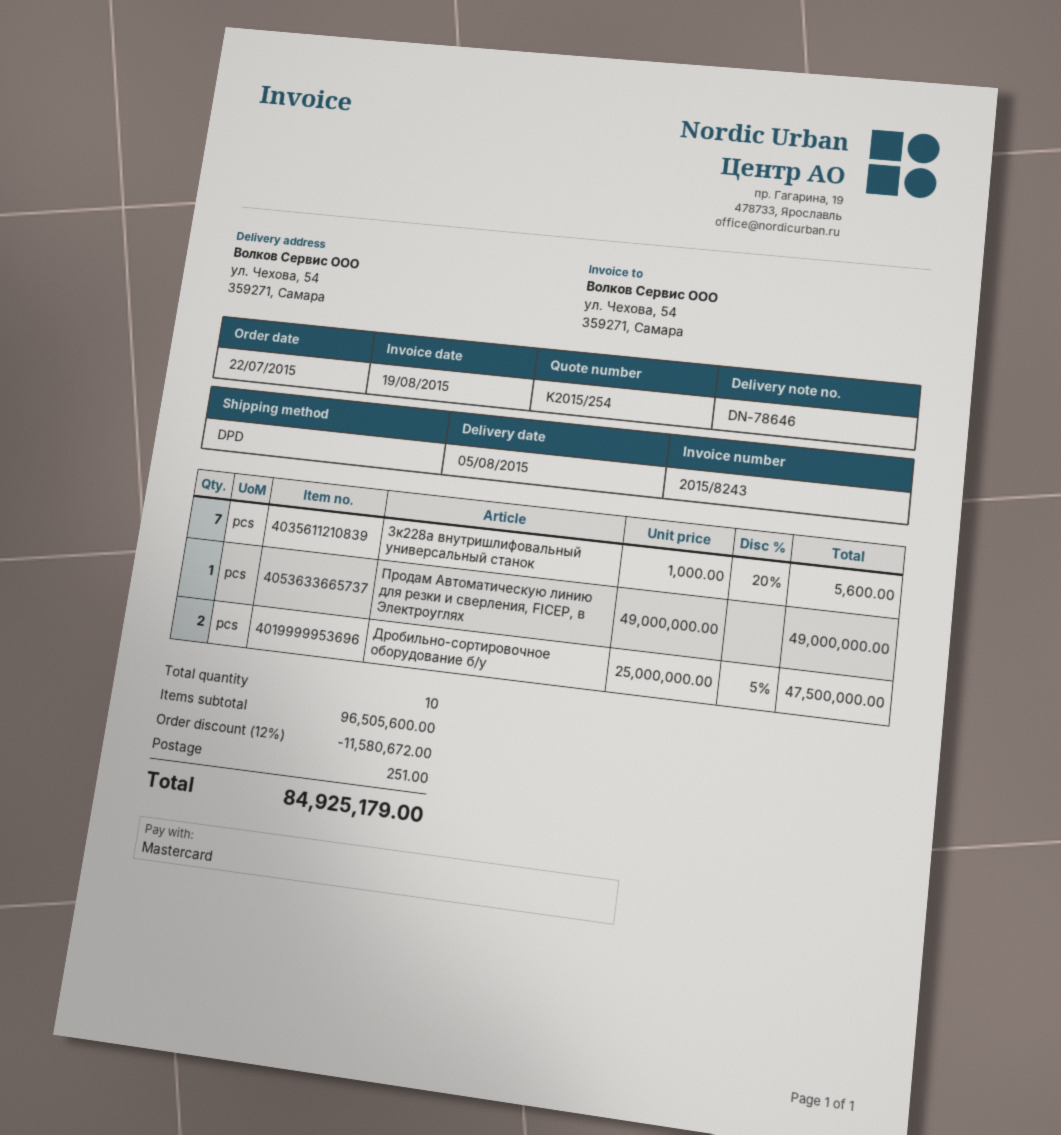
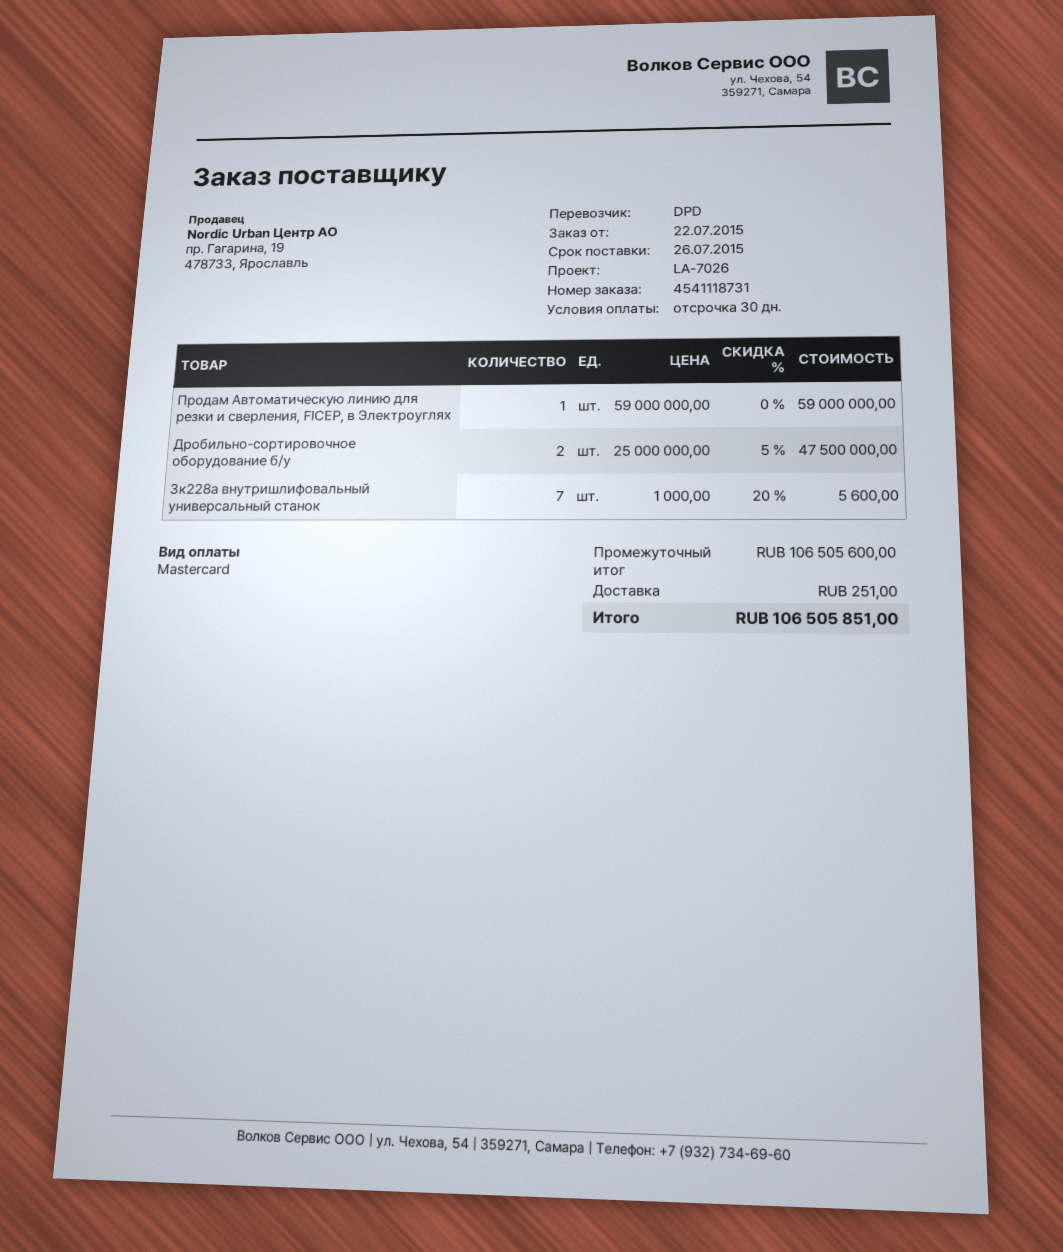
delivery date: 2015-08-05 -> 2015-07-26
Продам Автоматичеcкую линию для резки и сверления, FICEP, в Электроуглях: 1 x 49000000.00 = 49000000.00 -> 1 x 59000000.00 = 59000000.00
subtotal: 96505600.00 -> 106505600.00
discount: 12% = 11580672.00 -> none
total: 84925179.00 -> 106505851.00

